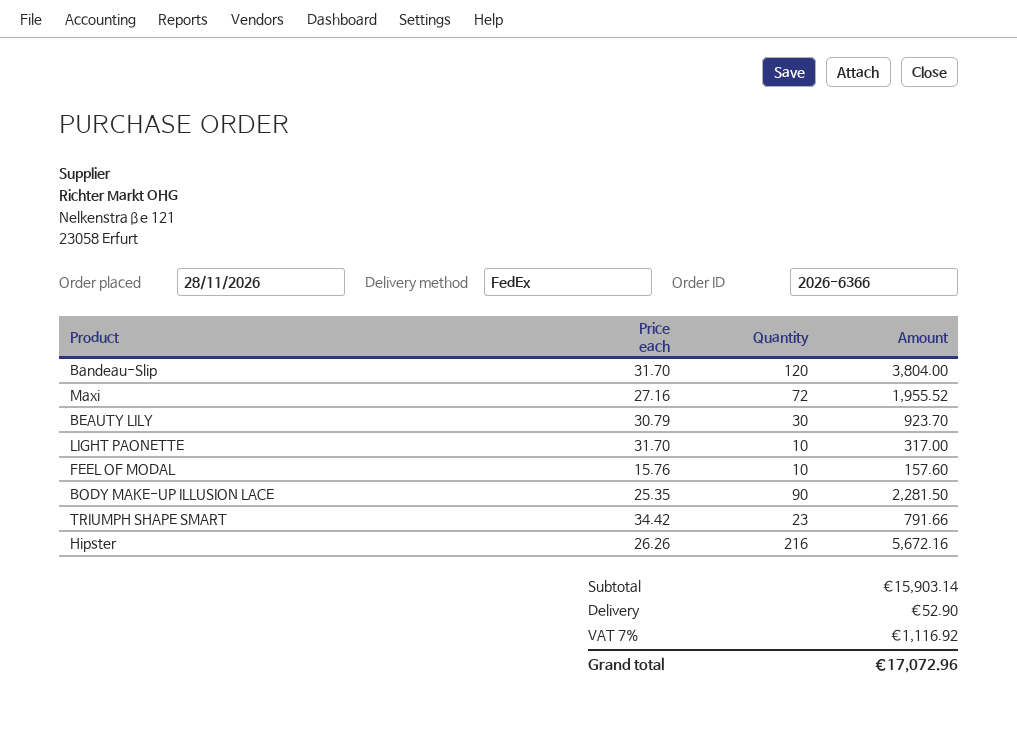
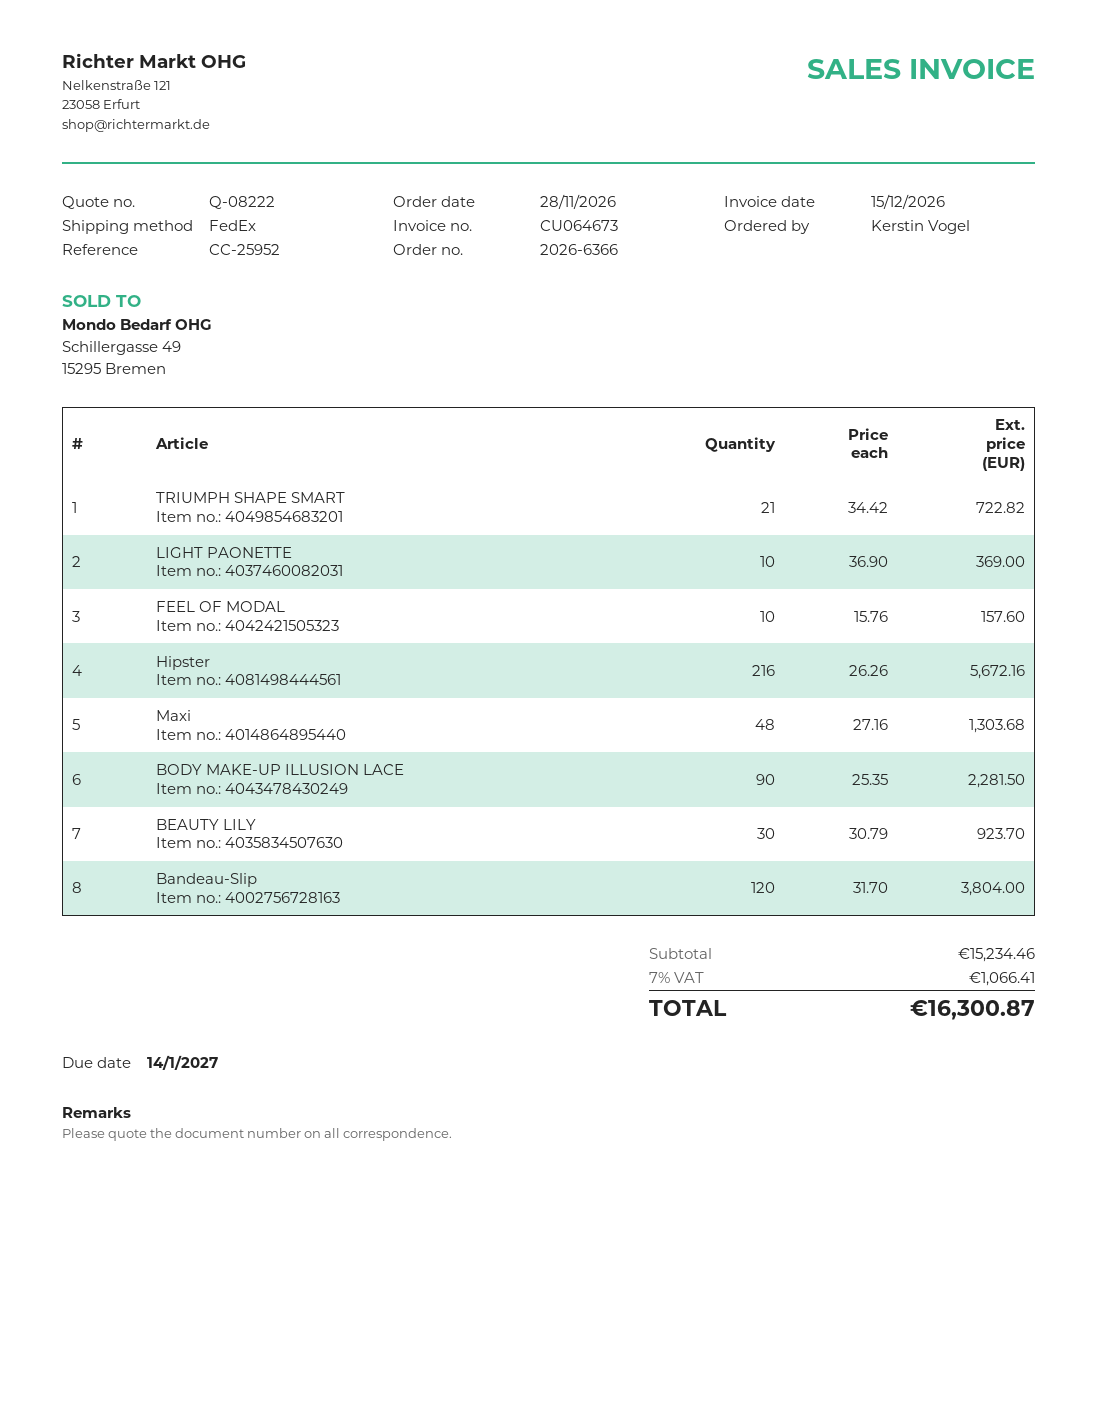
Maxi: 72 x 27.16 = 1955.52 -> 48 x 27.16 = 1303.68
LIGHT PAONETTE: 10 x 31.70 = 317.00 -> 10 x 36.90 = 369.00
TRIUMPH SHAPE SMART: 23 x 34.42 = 791.66 -> 21 x 34.42 = 722.82
subtotal: 15903.14 -> 15234.46
shipping: 52.90 -> none
tax: 7% = 1116.92 -> 7% = 1066.41
total: 17072.96 -> 16300.87

